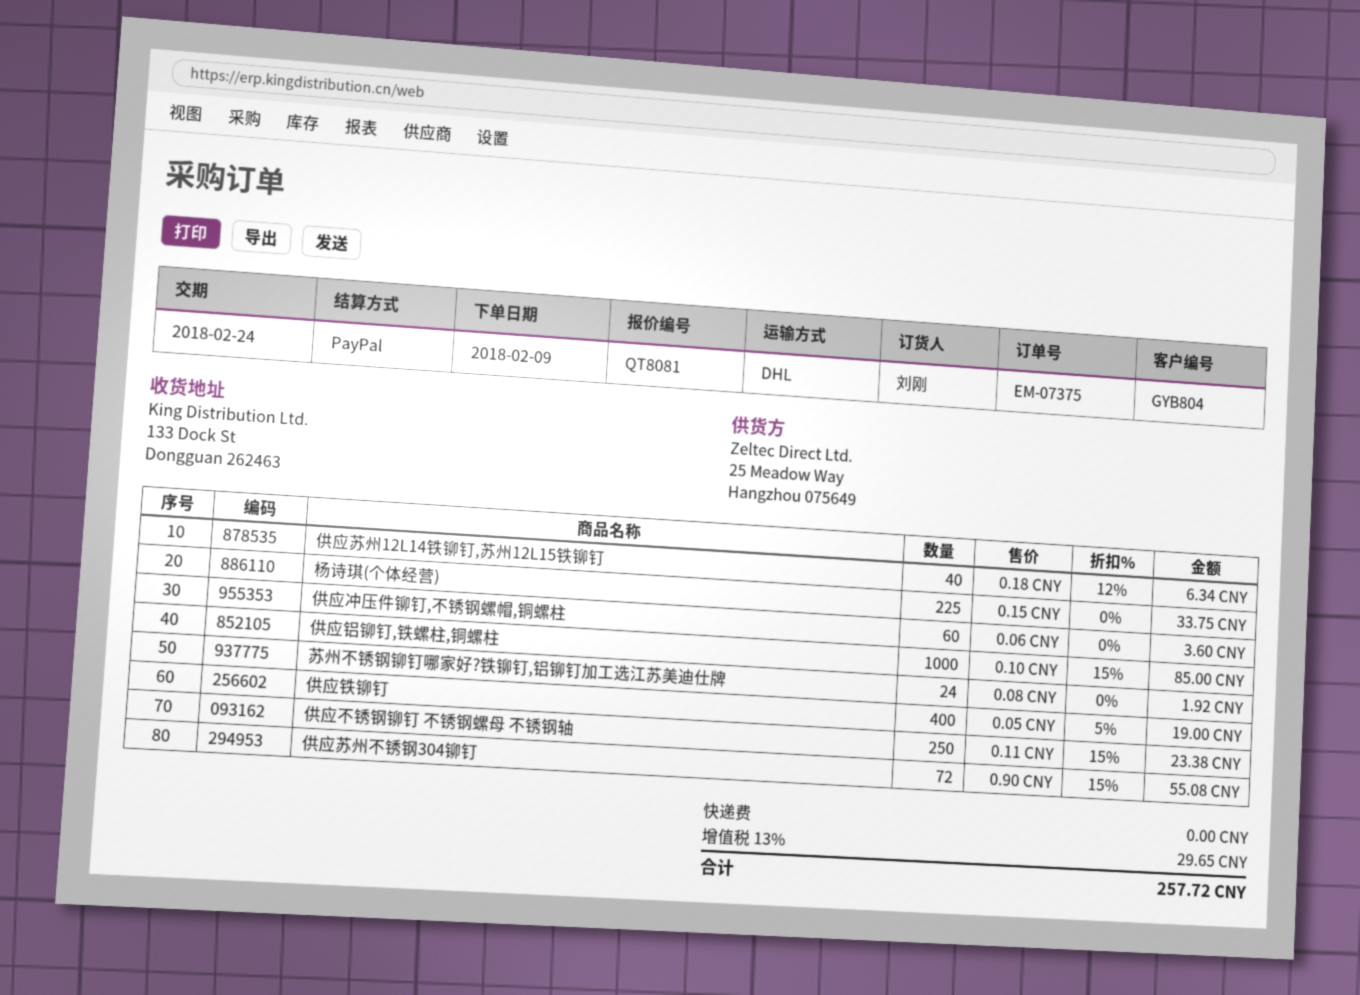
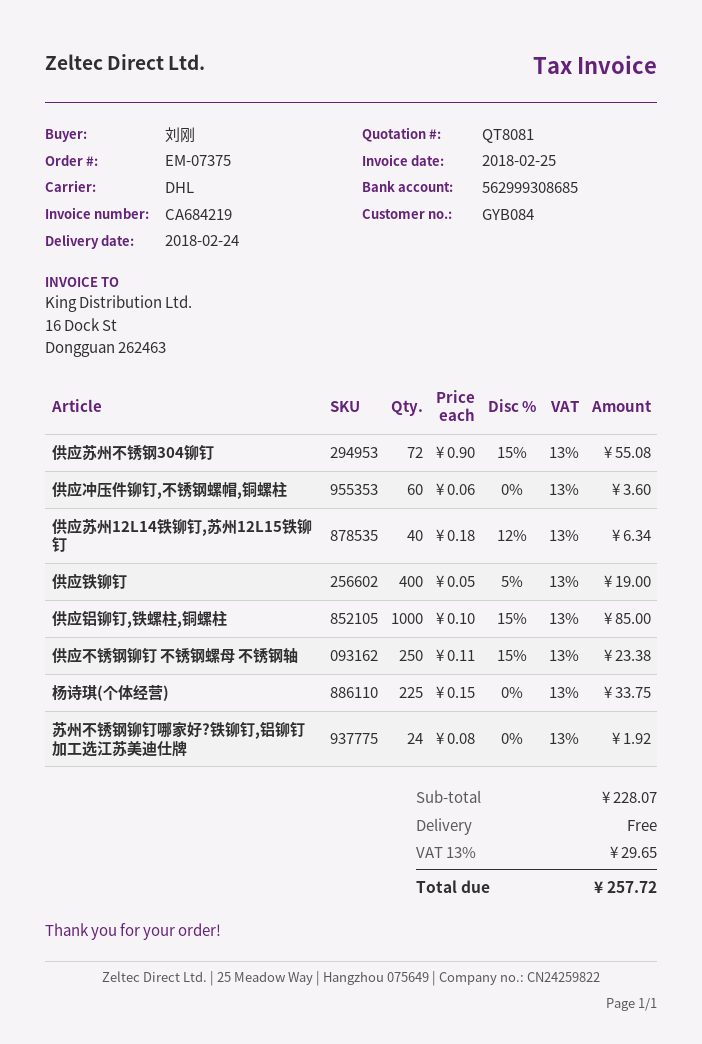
customer number: GYB804 -> GYB084

